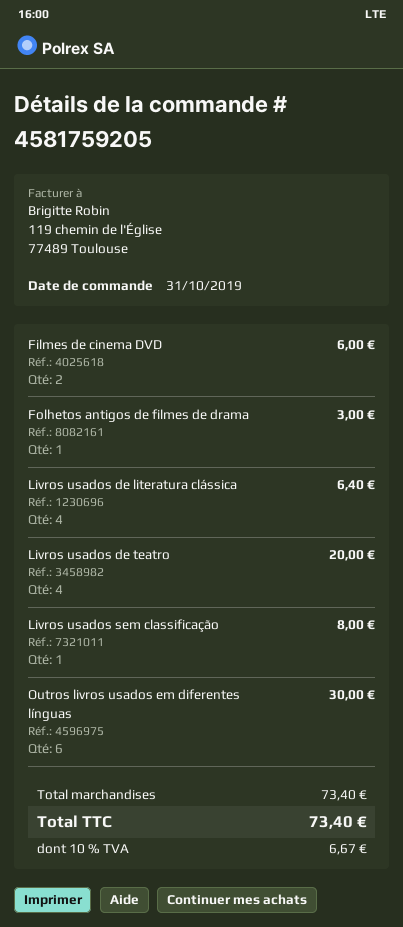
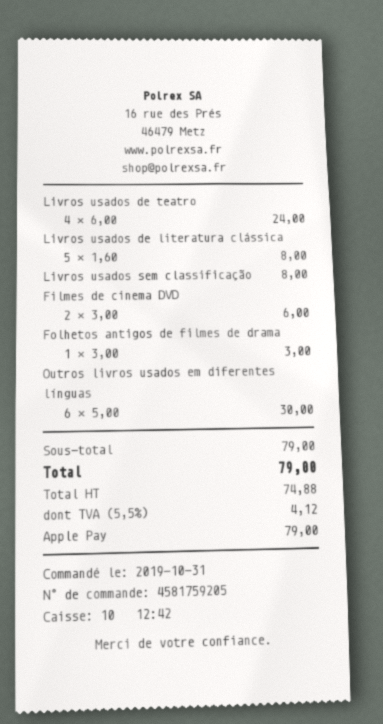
Livros usados de literatura clássica: 4 for 6.40 -> 5 for 8.00
Livros usados de teatro: 4 for 20.00 -> 4 for 24.00
subtotal: 73.40 -> 79.00
tax: 10% = 6.67 -> 5.5% = 4.12
total: 73.40 -> 79.00

